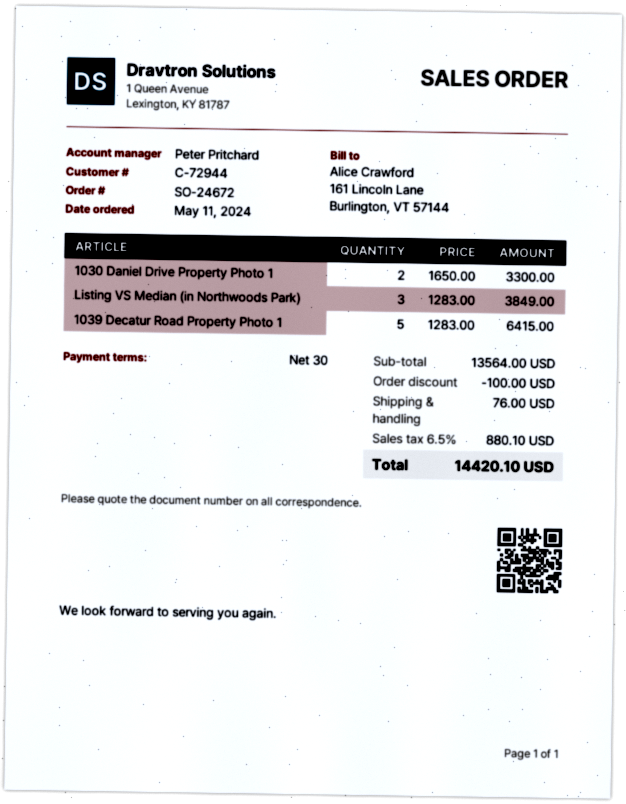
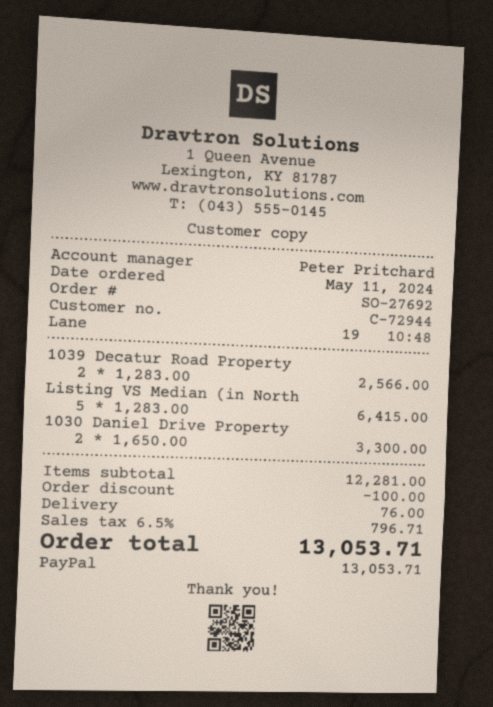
order number: SO-24672 -> SO-27692
Listing VS Median (in Northwoods Park): 3 x 1283.00 = 3849.00 -> 5 x 1283.00 = 6415.00
1039 Decatur Road Property Photo 1: 5 x 1283.00 = 6415.00 -> 2 x 1283.00 = 2566.00
subtotal: 13564.00 -> 12281.00
tax: 6.5% = 880.10 -> 6.5% = 796.71
total: 14420.10 -> 13053.71

